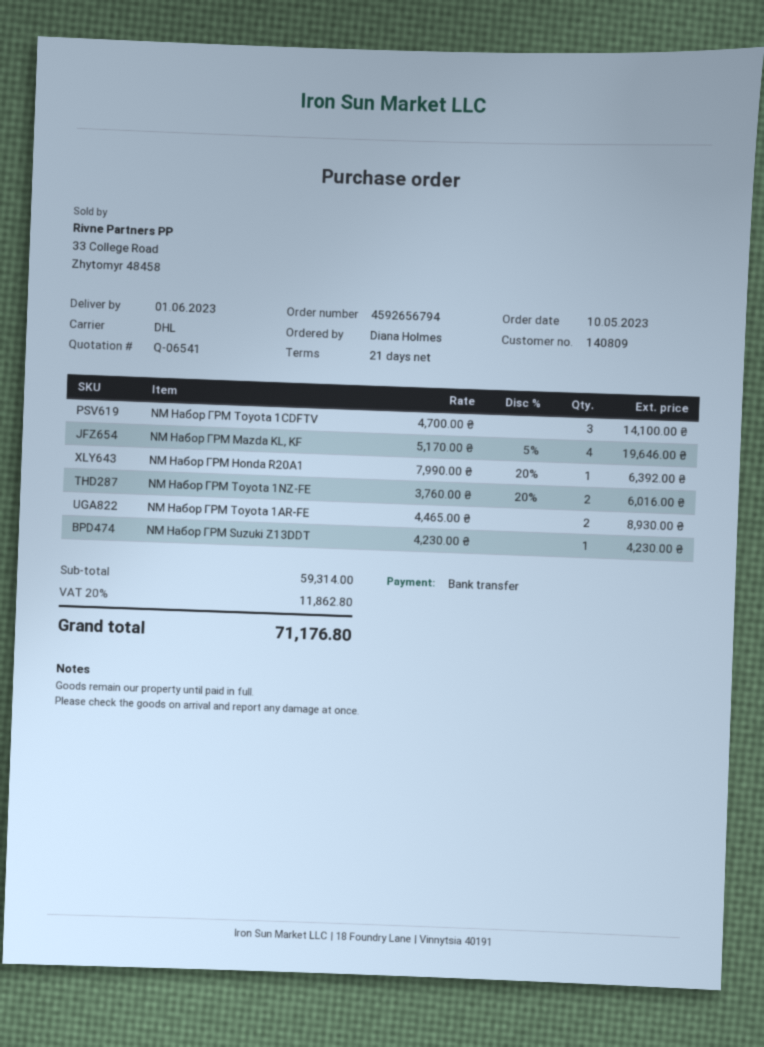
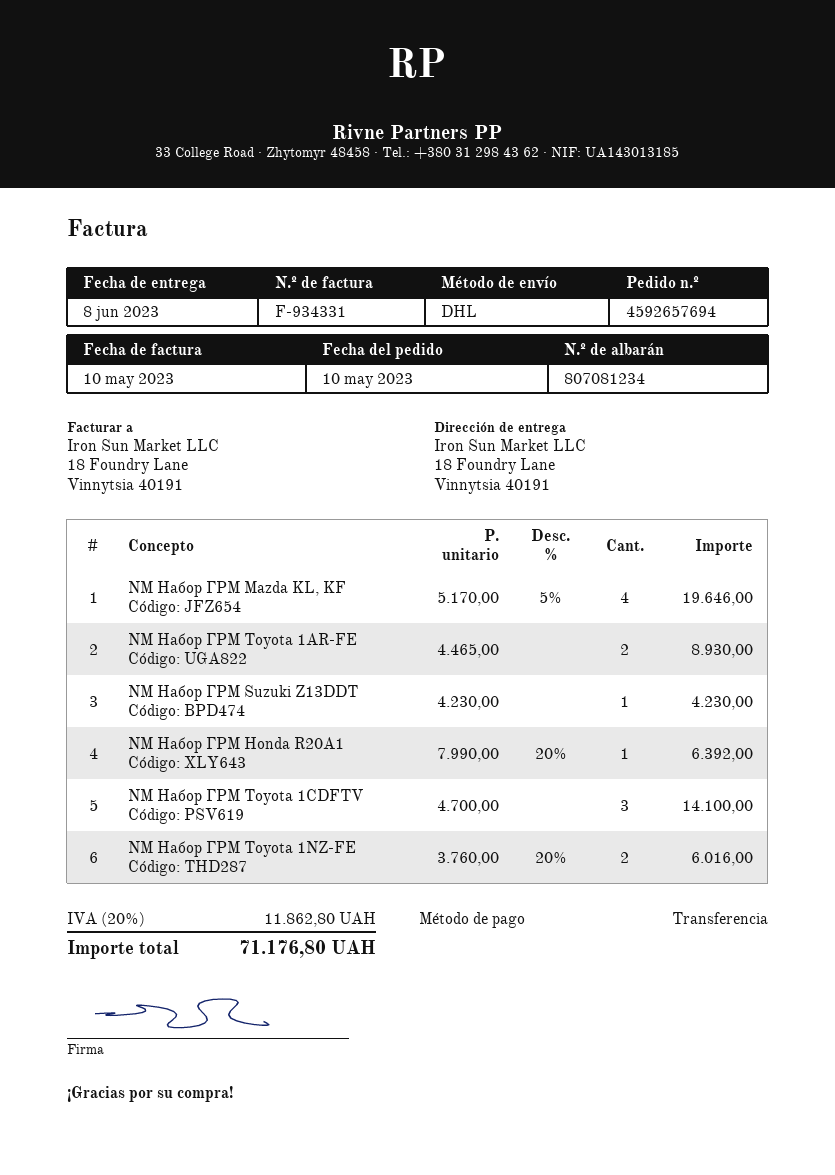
order number: 4592656794 -> 4592657694
delivery date: 2023-06-01 -> 2023-06-08

